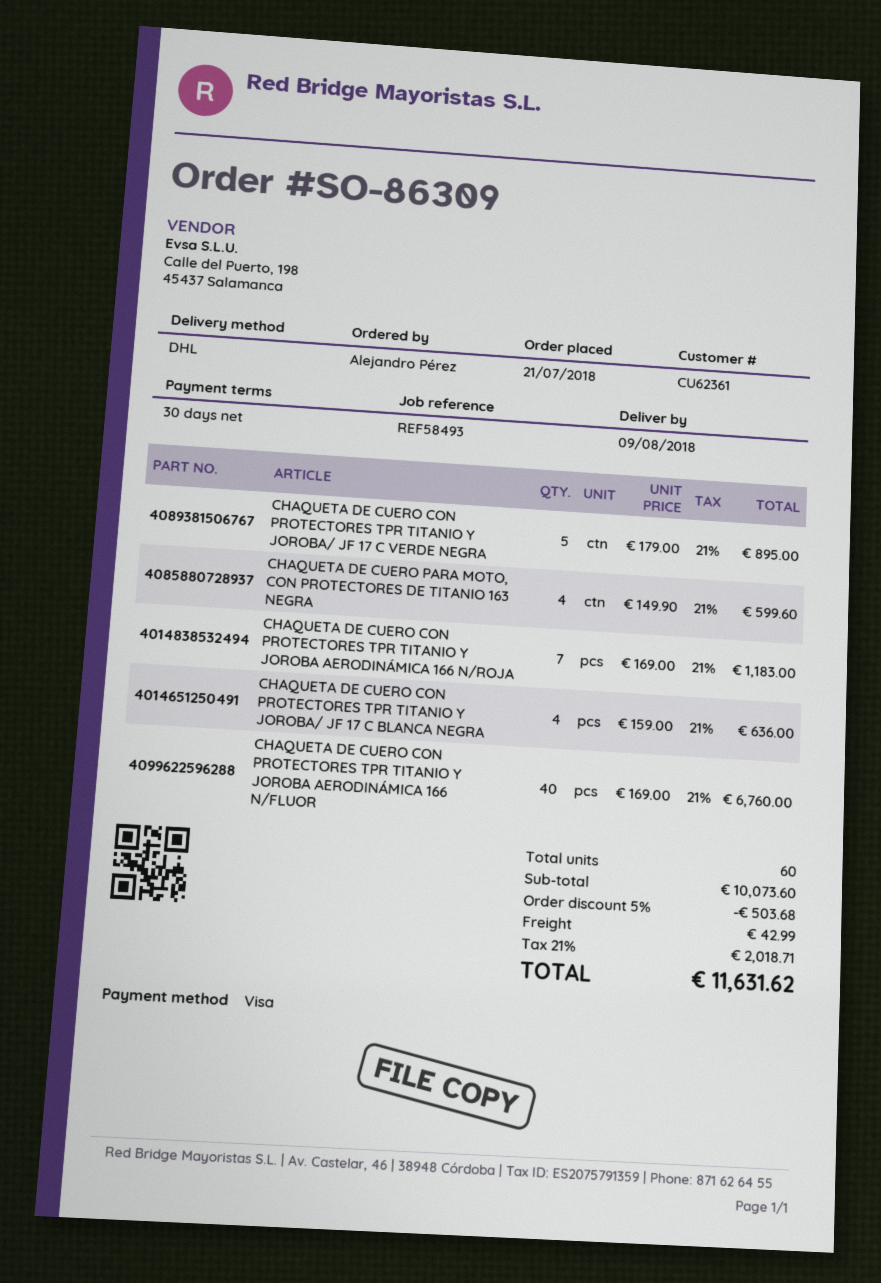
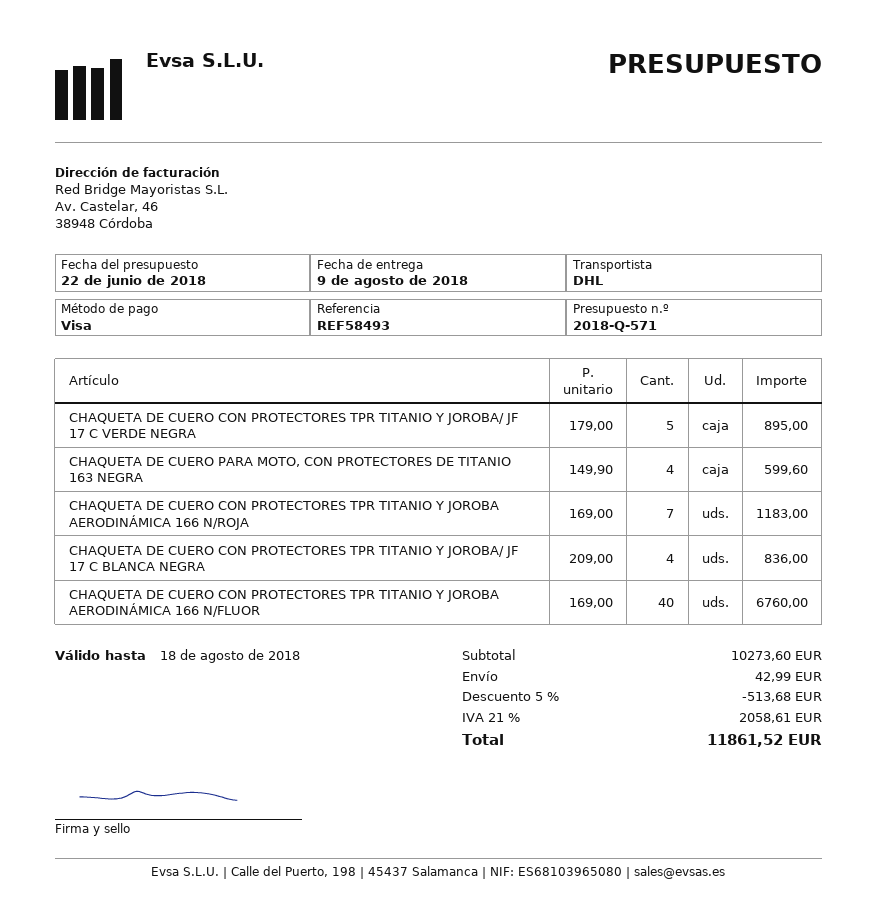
CHAQUETA DE CUERO CON PROTECTORES TPR TITANIO Y JOROBA/ JF 17 C BLANCA NEGRA: 4 x 159.00 = 636.00 -> 4 x 209.00 = 836.00
subtotal: 10073.60 -> 10273.60
discount: 5% = 503.68 -> 5% = 513.68
tax: 21% = 2018.71 -> 21% = 2058.61
total: 11631.62 -> 11861.52

